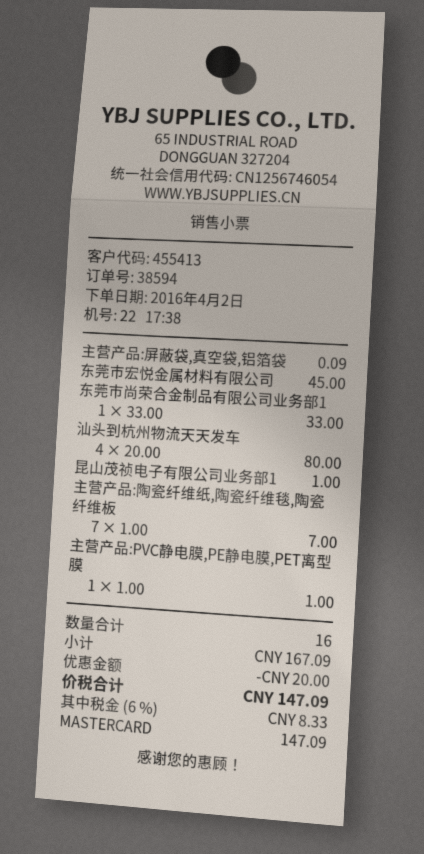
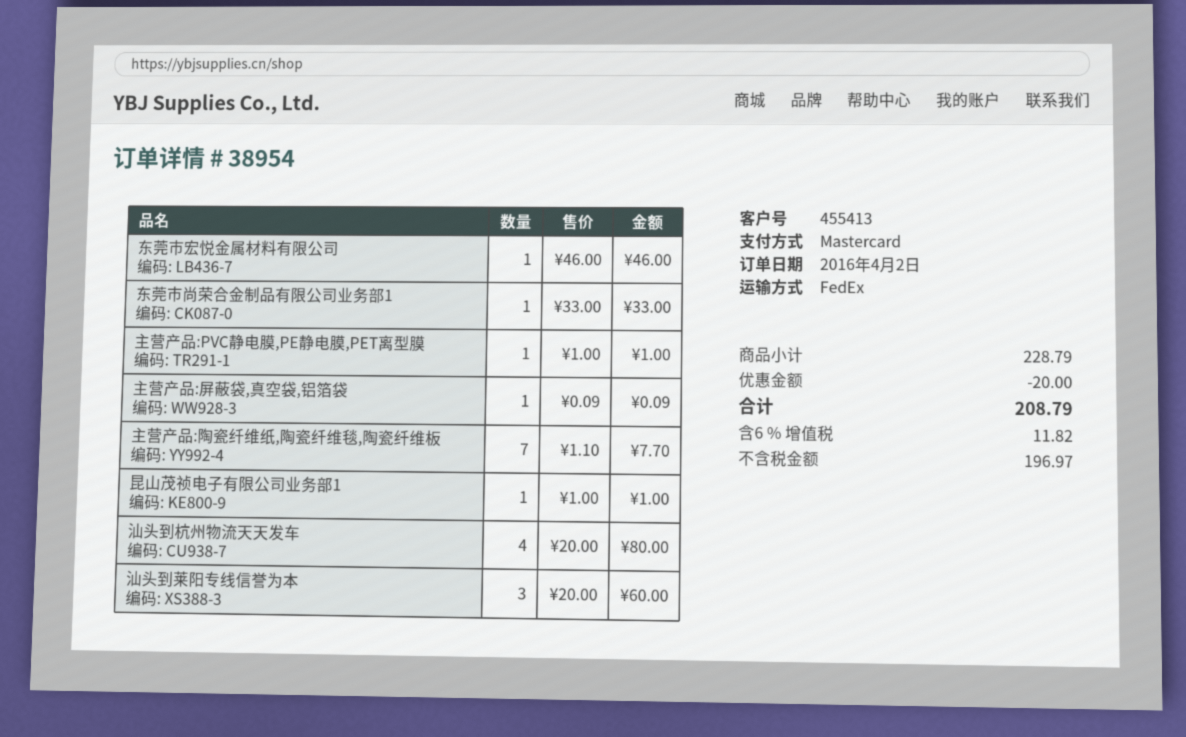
order number: 38594 -> 38954
东莞市宏悦金属材料有限公司: 1 x 45.00 = 45.00 -> 1 x 46.00 = 46.00
主营产品:陶瓷纤维纸,陶瓷纤维毯,陶瓷纤维板: 7 x 1.00 = 7.00 -> 7 x 1.10 = 7.70
汕头到莱阳专线信誉为本: none -> 3 x 20.00 = 60.00
subtotal: 167.09 -> 228.79
tax: 6% = 8.33 -> 6% = 11.82
total: 147.09 -> 208.79

